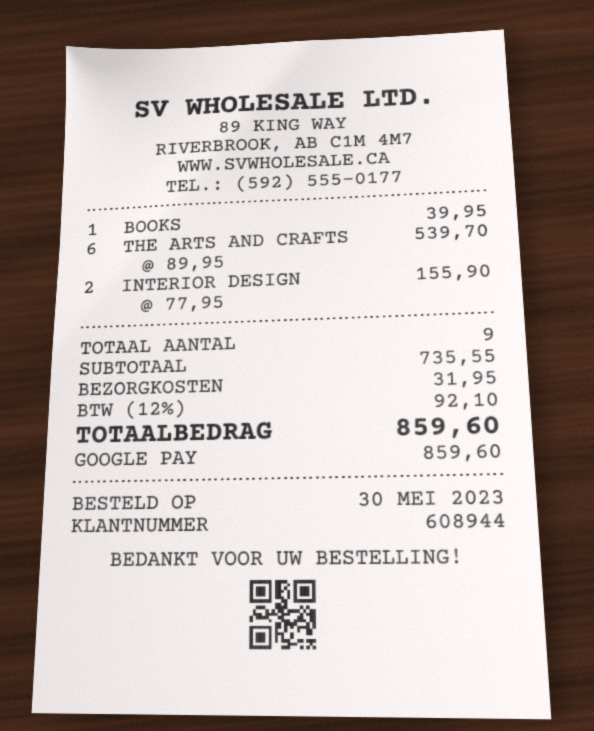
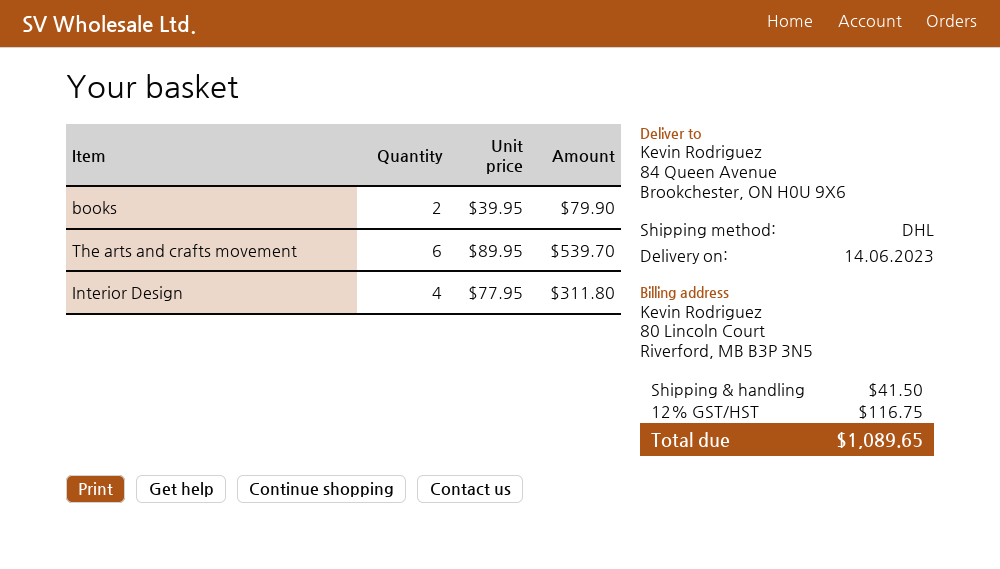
BOOKS: 1 x 39.95 = 39.95 -> 2 x 39.95 = 79.90
INTERIOR DESIGN: 2 x 77.95 = 155.90 -> 4 x 77.95 = 311.80
shipping: 31.95 -> 41.50
tax: 12% = 92.10 -> 12% = 116.75
total: 859.60 -> 1089.65

